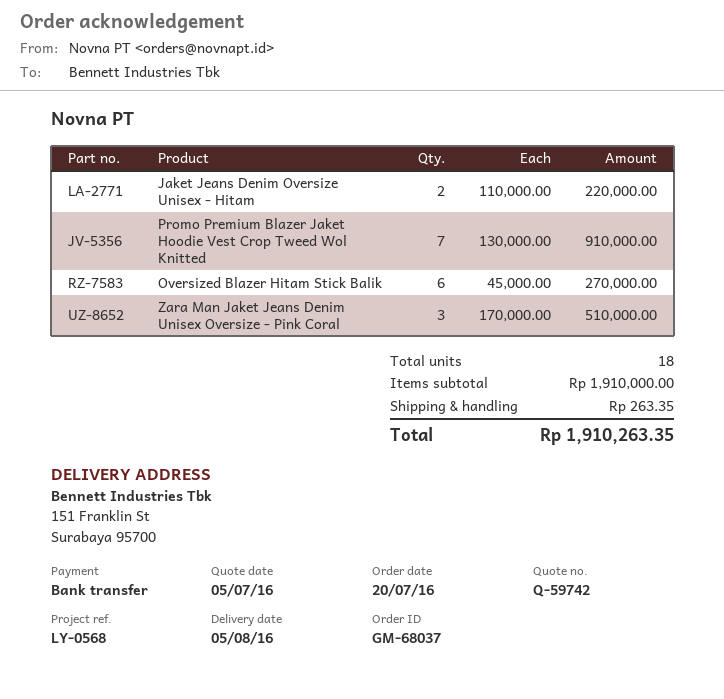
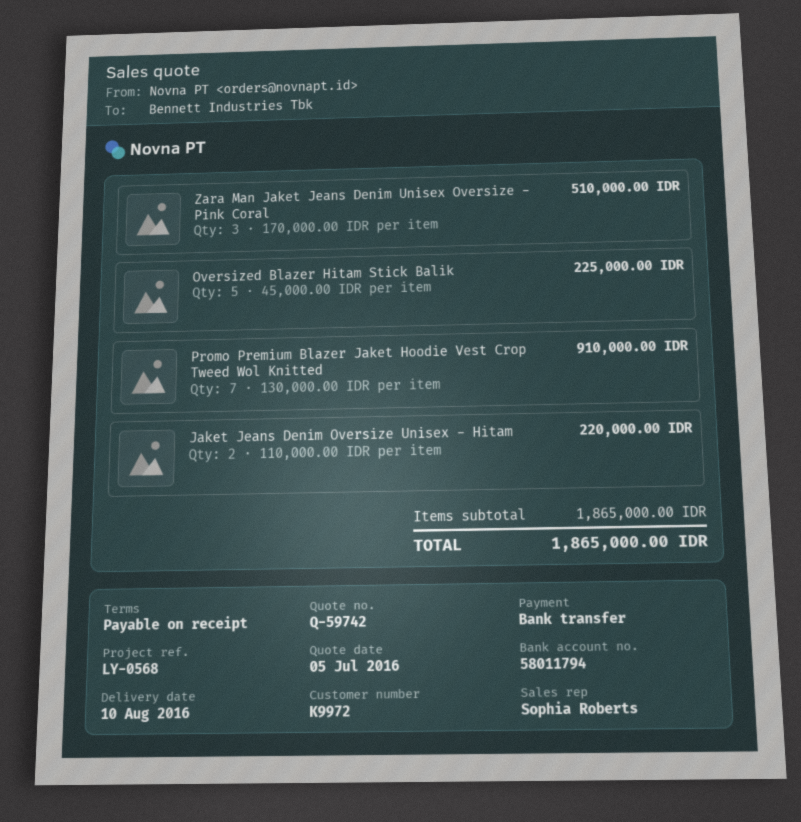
delivery date: 2016-08-05 -> 2016-08-10
Oversized Blazer Hitam Stick Balik: 6 x 45000.00 = 270000.00 -> 5 x 45000.00 = 225000.00
subtotal: 1910000.00 -> 1865000.00
shipping: 263.35 -> none
total: 1910263.35 -> 1865000.00

